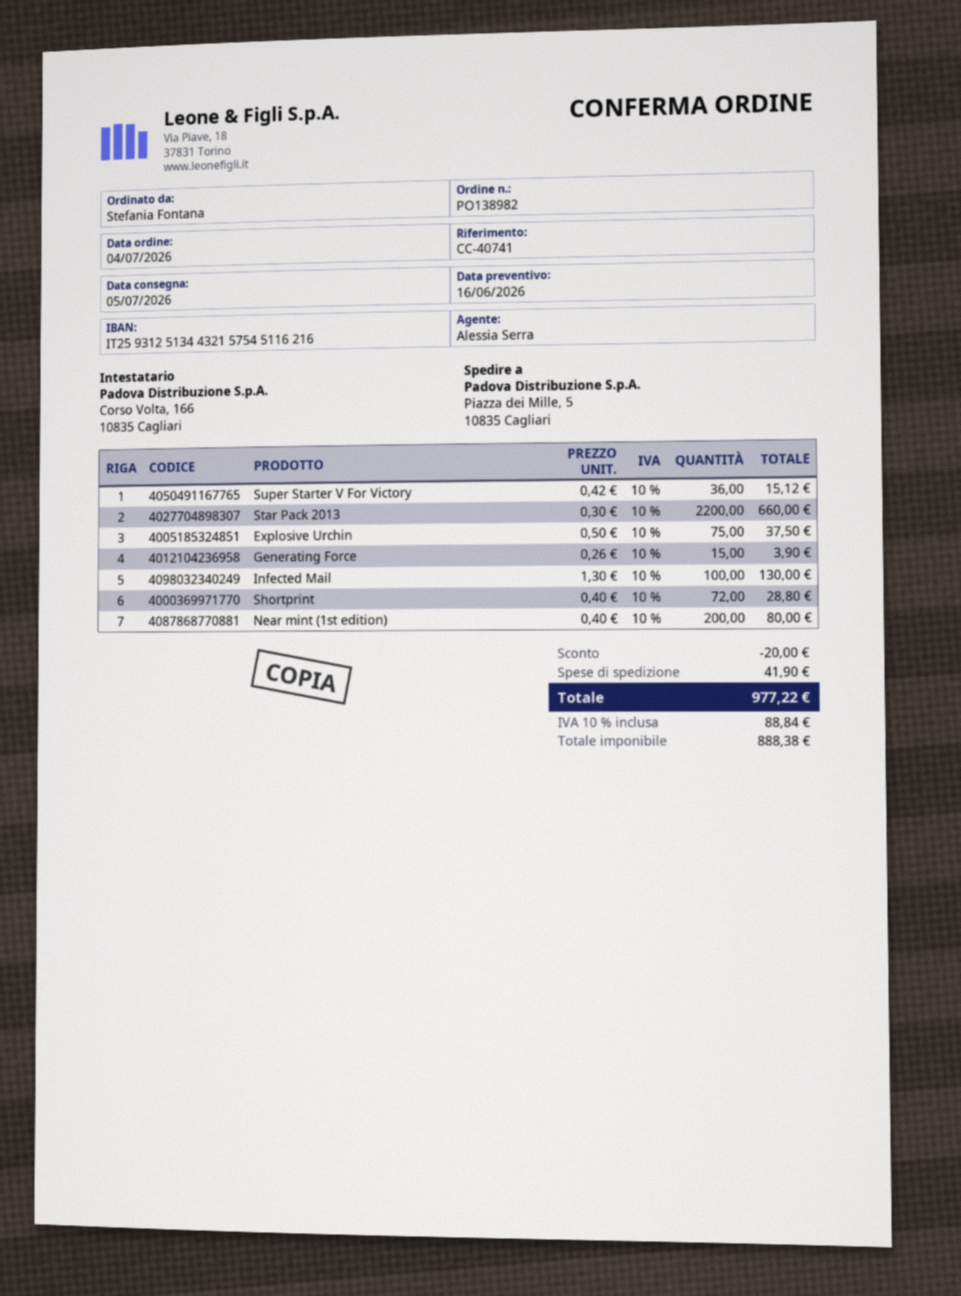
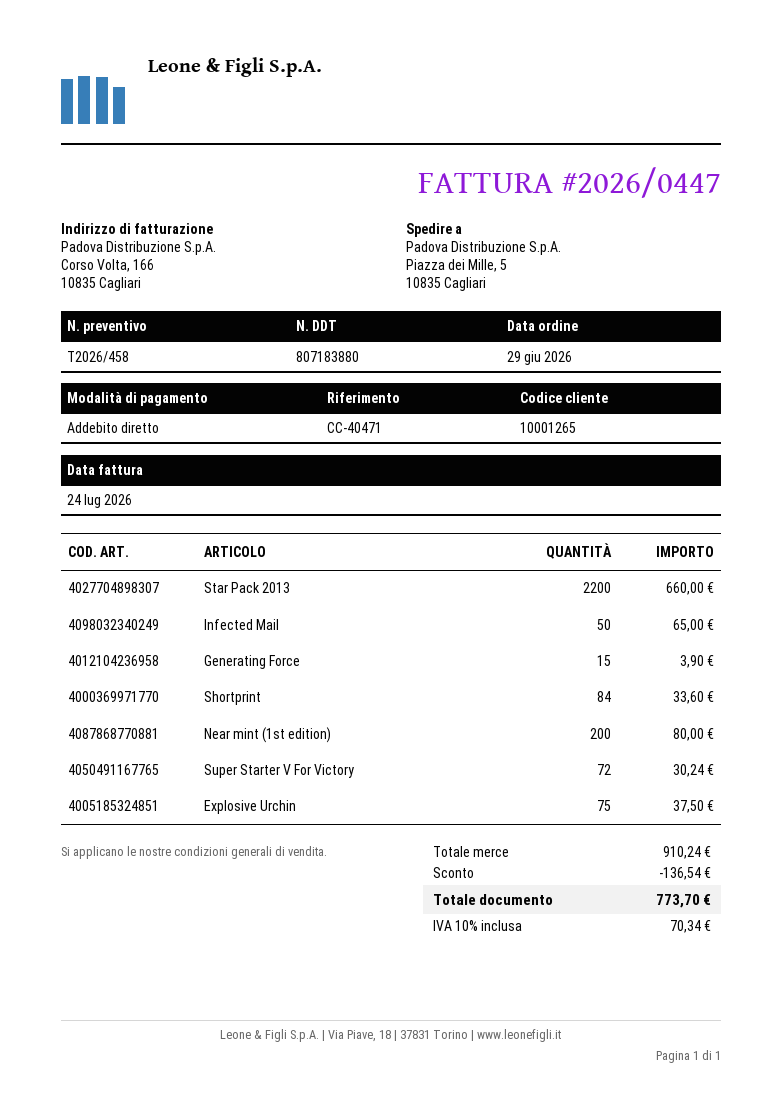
order date: 2026-07-04 -> 2026-06-29
reference: CC-40741 -> CC-40471
Super Starter V For Victory: 36 for 15.12 -> 72 for 30.24
Infected Mail: 100 for 130.00 -> 50 for 65.00
Shortprint: 72 for 28.80 -> 84 for 33.60
discount: 20.00 -> 136.54
shipping: 41.90 -> none
tax: 10% = 88.84 -> 10% = 70.34
total: 977.22 -> 773.70

